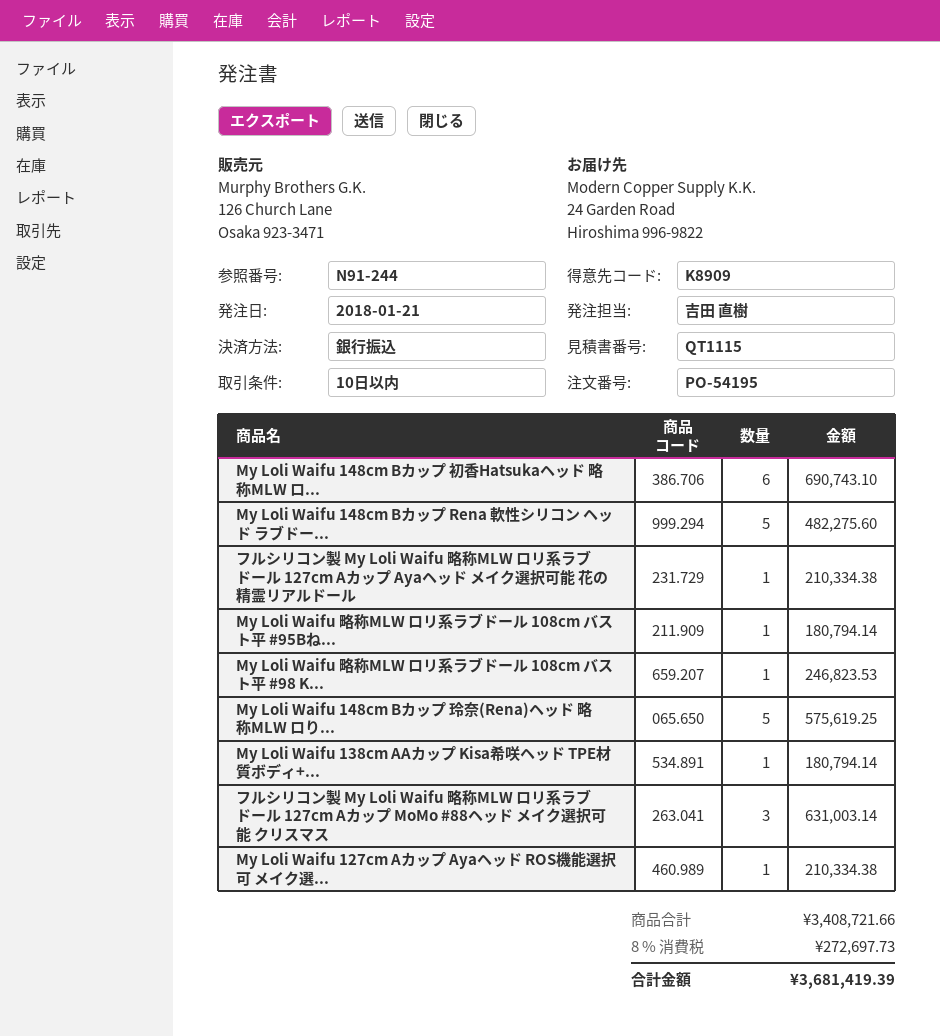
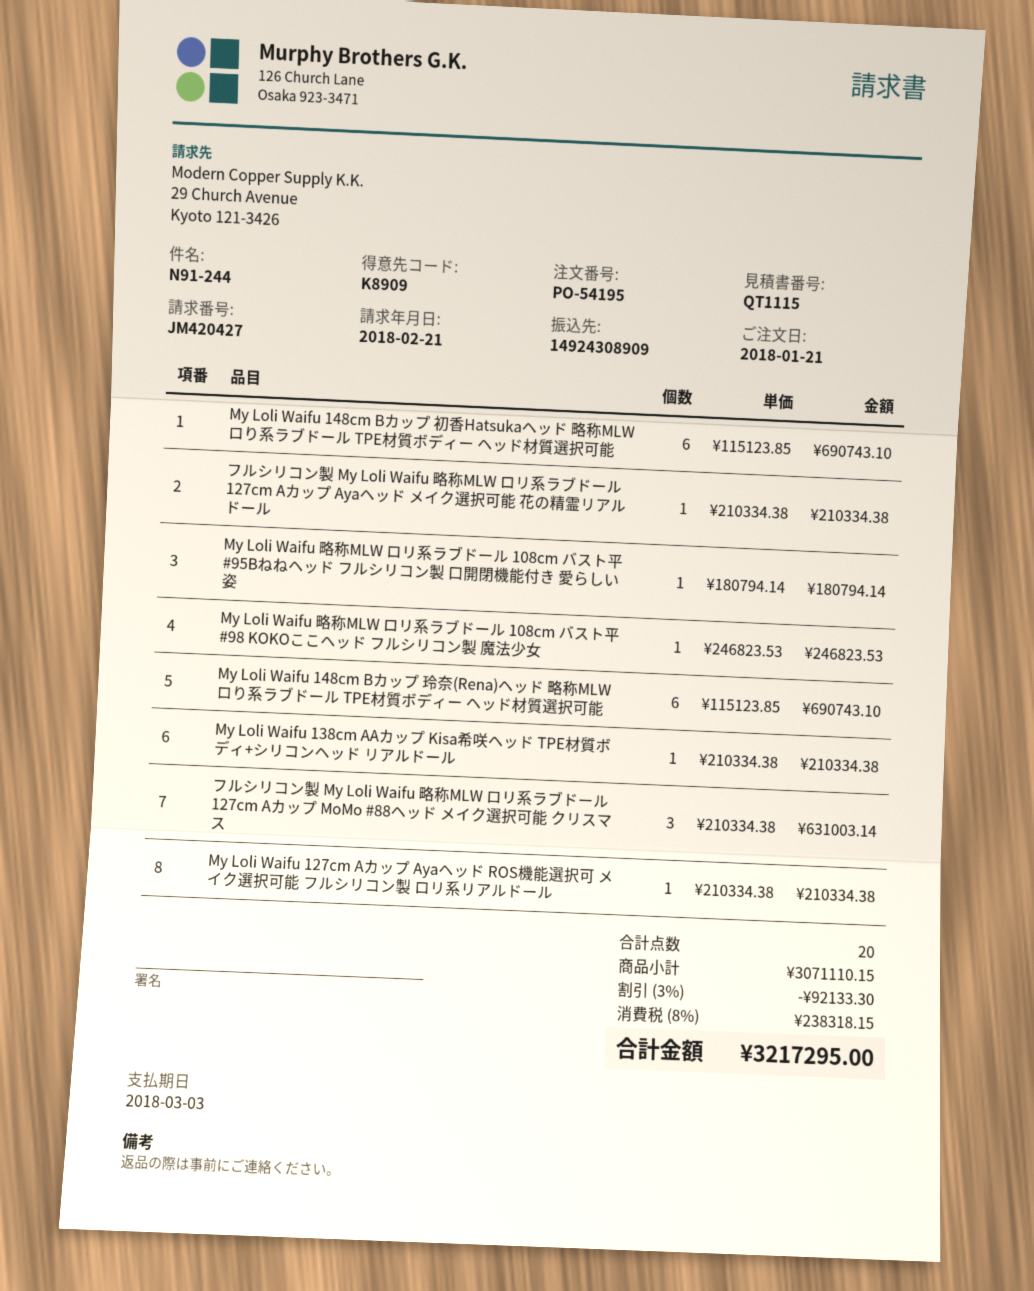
My Loli Waifu 148cm Bカップ Rena 軟性シリコン ヘッド ラブドー...: 5 for 482275.60 -> none
My Loli Waifu 148cm Bカップ 玲奈(Rena)ヘッド 略称MLW ロり...: 5 for 575619.25 -> 6 for 690743.10
My Loli Waifu 138cm AAカップ Kisa希咲ヘッド TPE材質ボディ+...: 1 for 180794.14 -> 1 for 210334.38
subtotal: 3408721.66 -> 3071110.15
discount: none -> 3% = 92133.30
tax: 8% = 272697.73 -> 8% = 238318.15
total: 3681419.39 -> 3217295.00

